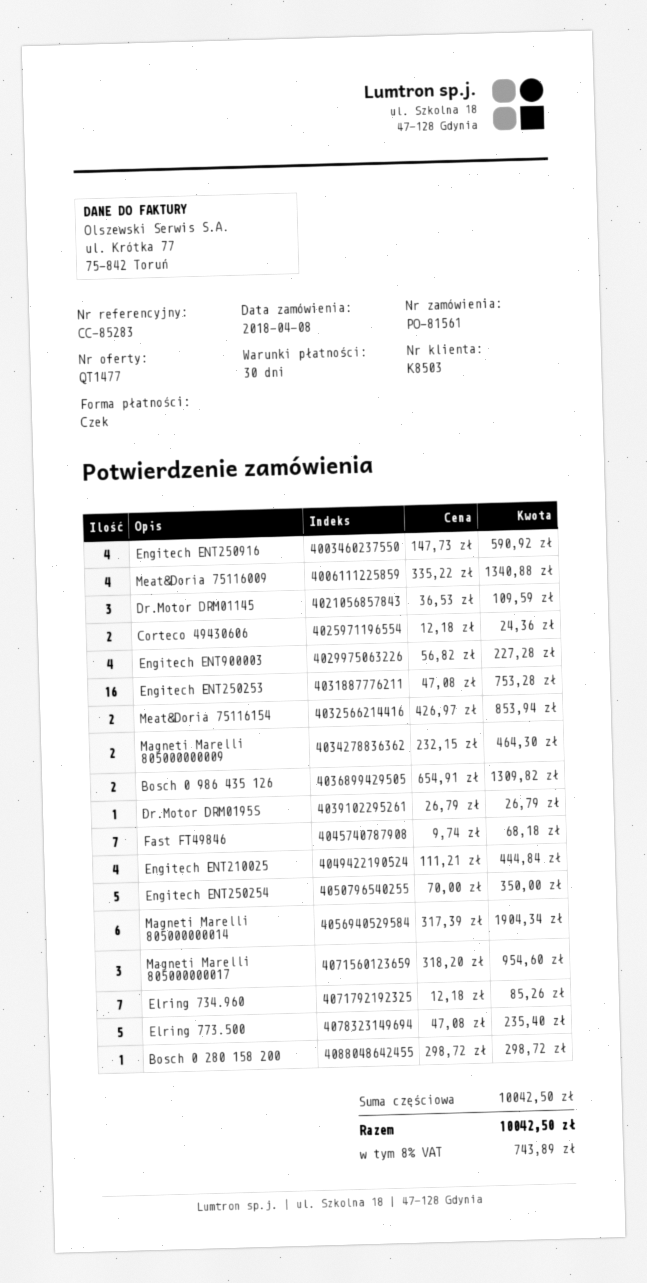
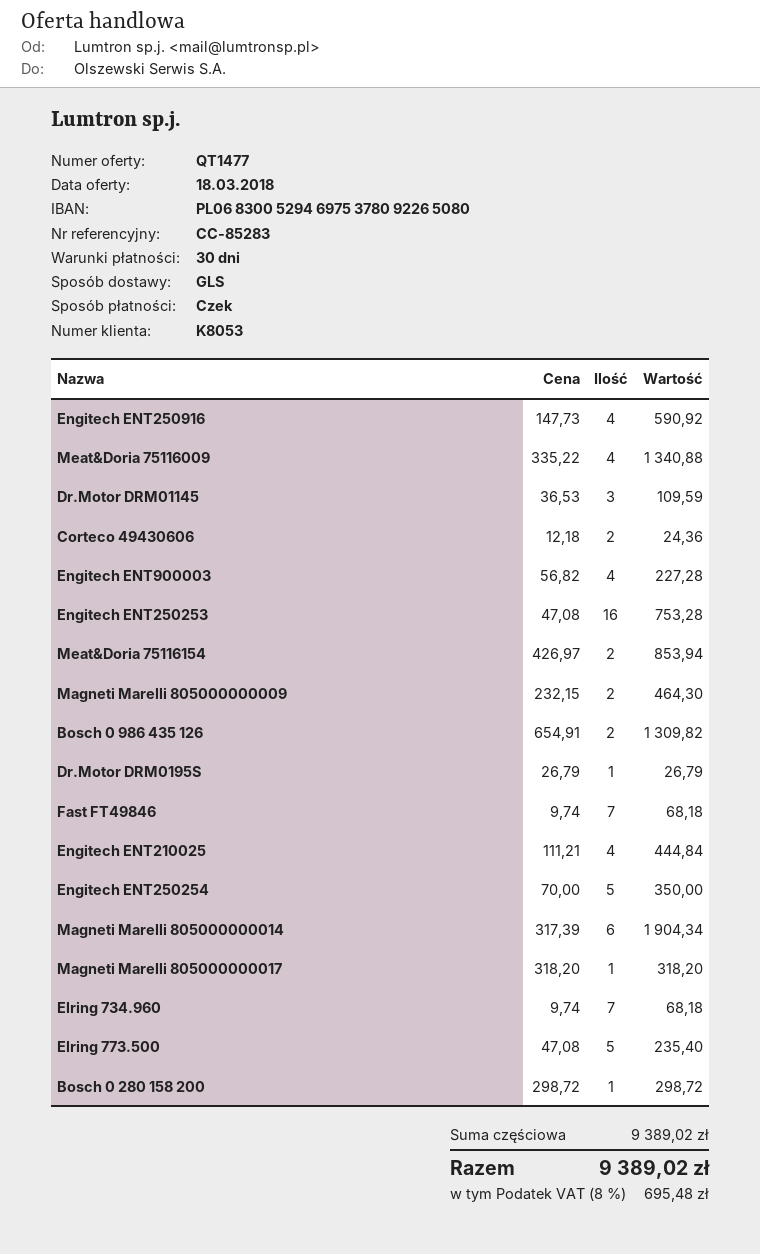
customer number: K8503 -> K8053
Magneti Marelli 805000000017: 3 x 318.20 = 954.60 -> 1 x 318.20 = 318.20
Elring 734.960: 7 x 12.18 = 85.26 -> 7 x 9.74 = 68.18
subtotal: 10042.50 -> 9389.02
tax: 8% = 743.89 -> 8% = 695.48
total: 10042.50 -> 9389.02

